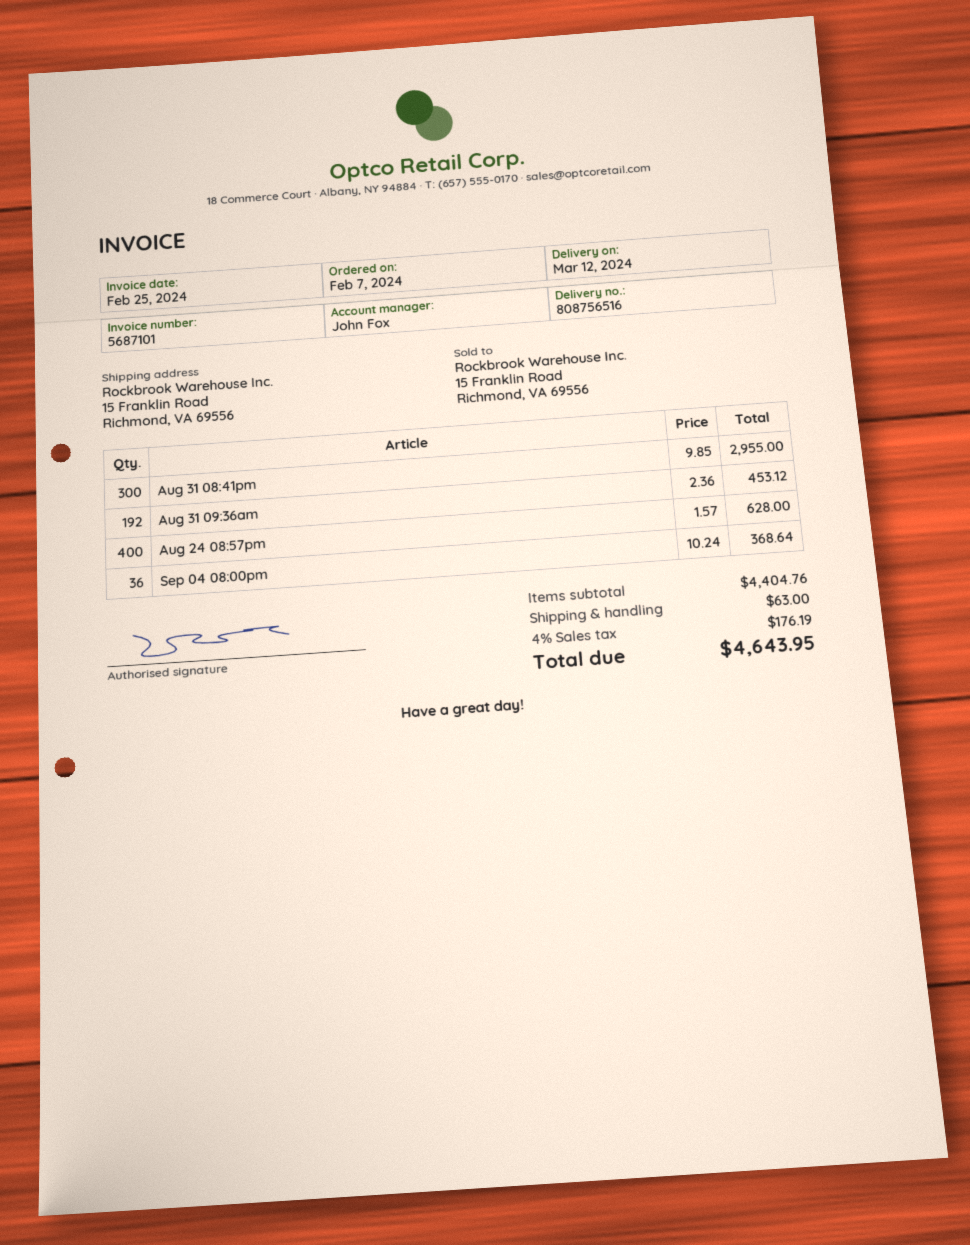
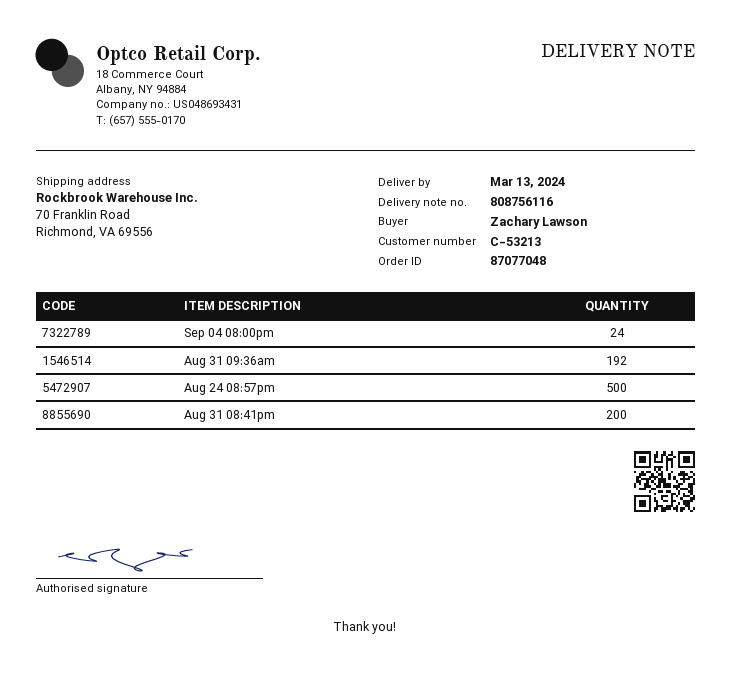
delivery note number: 808756516 -> 808756116
delivery date: 2024-03-12 -> 2024-03-13
ship to: 15 Franklin Road, Richmond, VA 69556 -> 70 Franklin Road, Richmond, VA 69556
Aug 31 08:41pm: 300 -> 200
Aug 24 08:57pm: 400 -> 500
Sep 04 08:00pm: 36 -> 24

